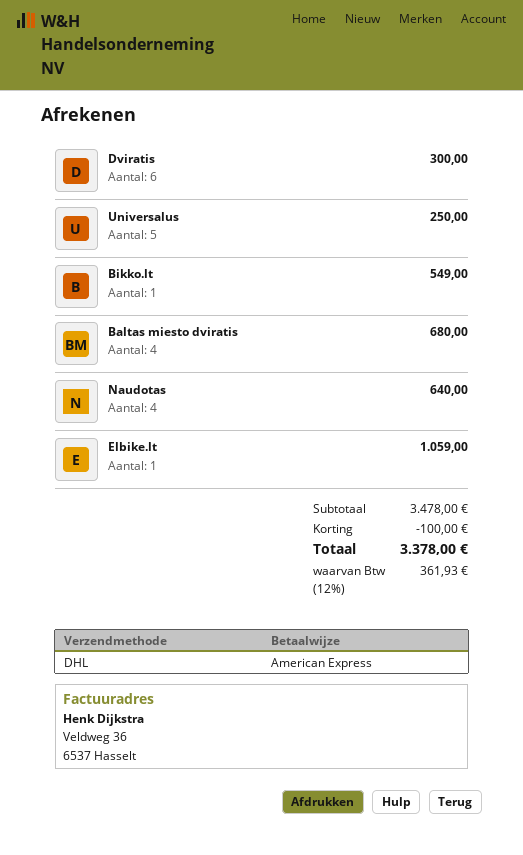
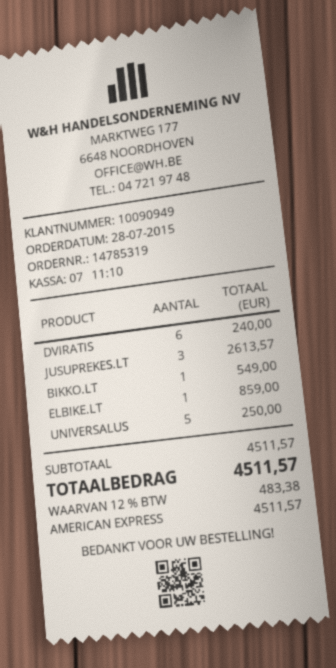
Dviratis: 6 for 300.00 -> 6 for 240.00
Baltas miesto dviratis: 4 for 680.00 -> none
Naudotas: 4 for 640.00 -> none
Elbike.lt: 1 for 1059.00 -> 1 for 859.00
JUSUPREKES.LT: none -> 3 for 2613.57
subtotal: 3478.00 -> 4511.57
discount: 100.00 -> none
tax: 12% = 361.93 -> 12% = 483.38
total: 3378.00 -> 4511.57

